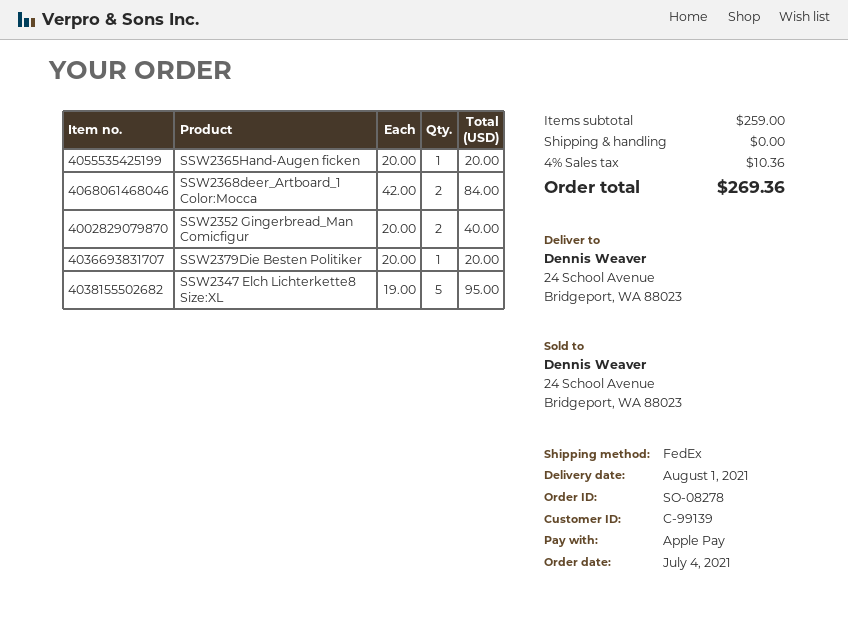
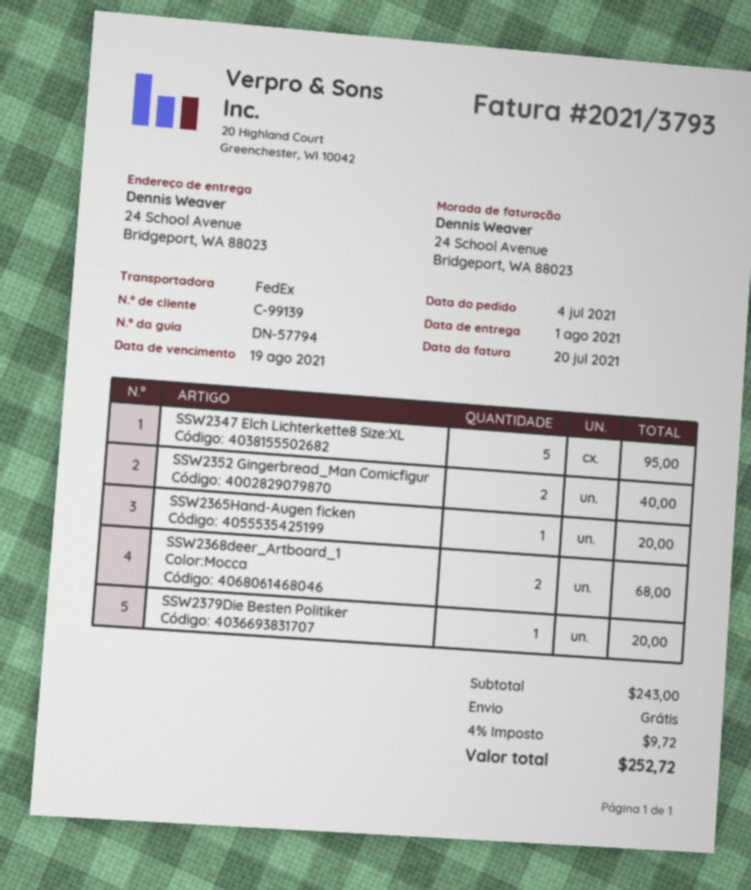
SSW2368deer_Artboard_1 Color:Mocca: 2 for 84.00 -> 2 for 68.00
subtotal: 259.00 -> 243.00
tax: 4% = 10.36 -> 4% = 9.72
total: 269.36 -> 252.72

